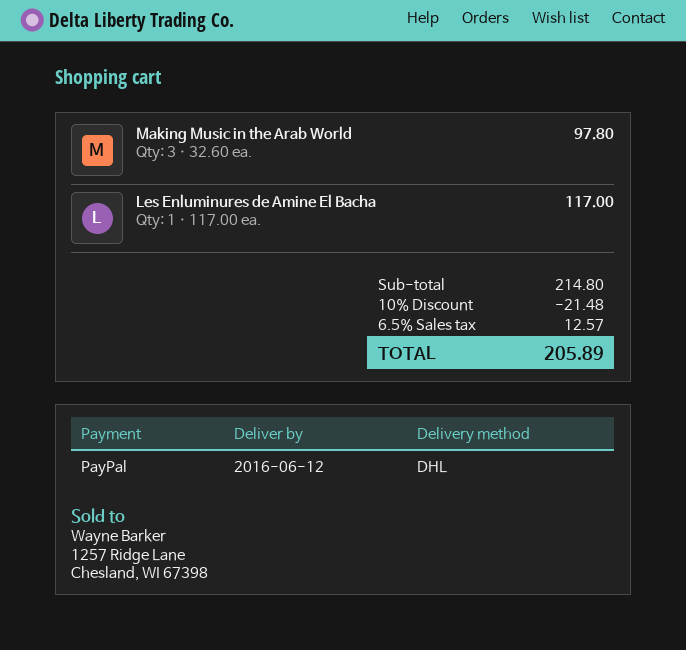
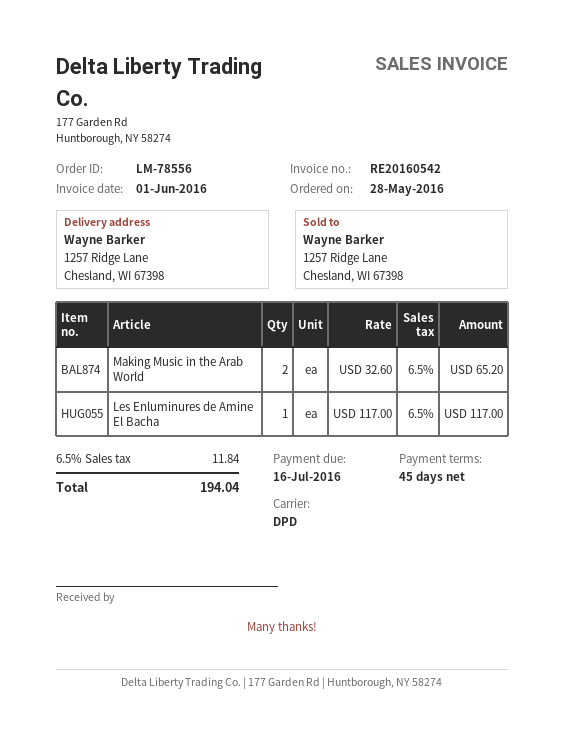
shipping method: DHL -> DPD
Making Music in the Arab World: 3 x 32.60 = 97.80 -> 2 x 32.60 = 65.20
discount: 10% = 21.48 -> none
tax: 6.5% = 12.57 -> 6.5% = 11.84
total: 205.89 -> 194.04

